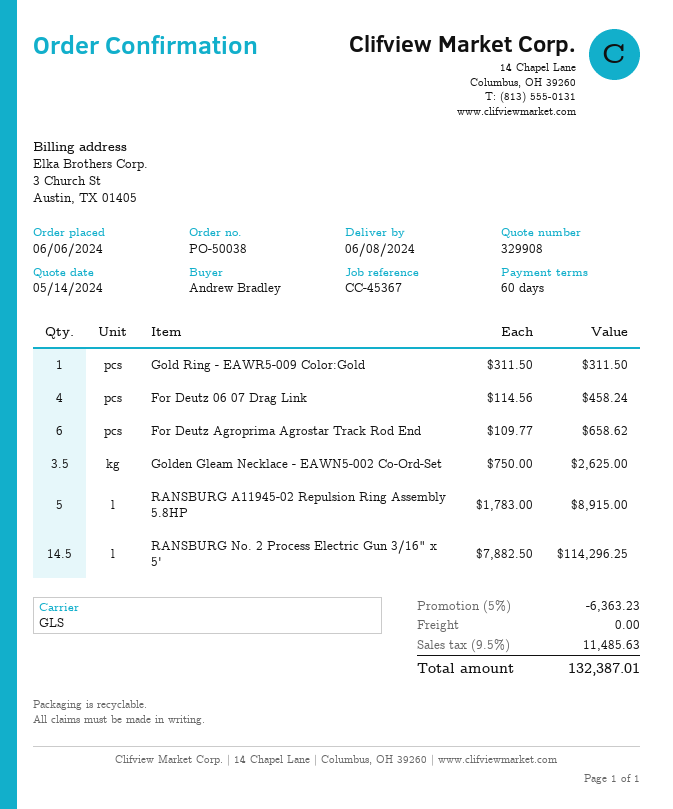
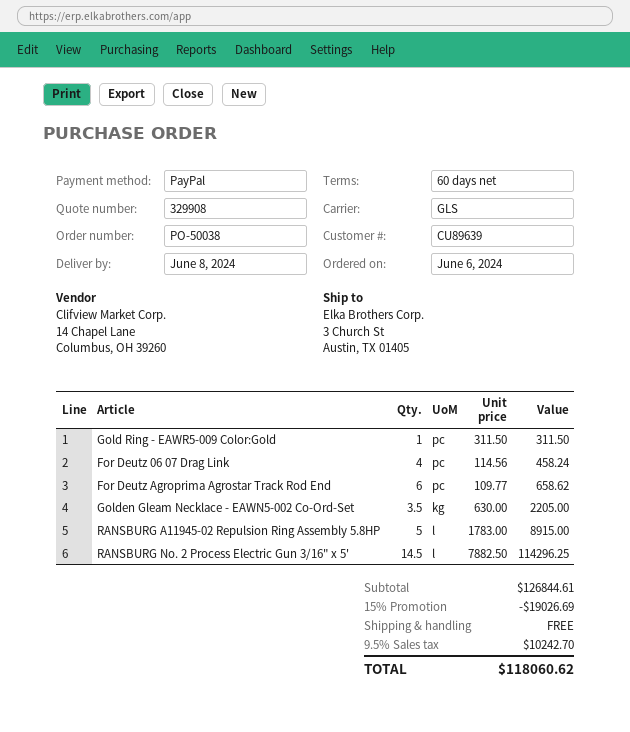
Golden Gleam Necklace - EAWN5-002 Co-Ord-Set: 3.5 x 750.00 = 2625.00 -> 3.5 x 630.00 = 2205.00
discount: 5% = 6363.23 -> 15% = 19026.69
tax: 9.5% = 11485.63 -> 9.5% = 10242.70
total: 132387.01 -> 118060.62

